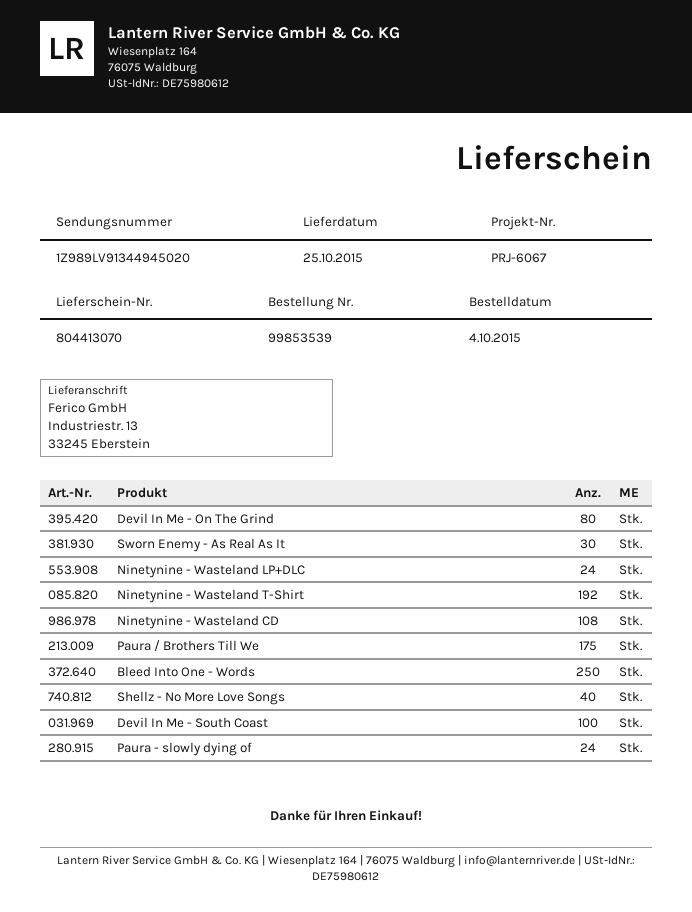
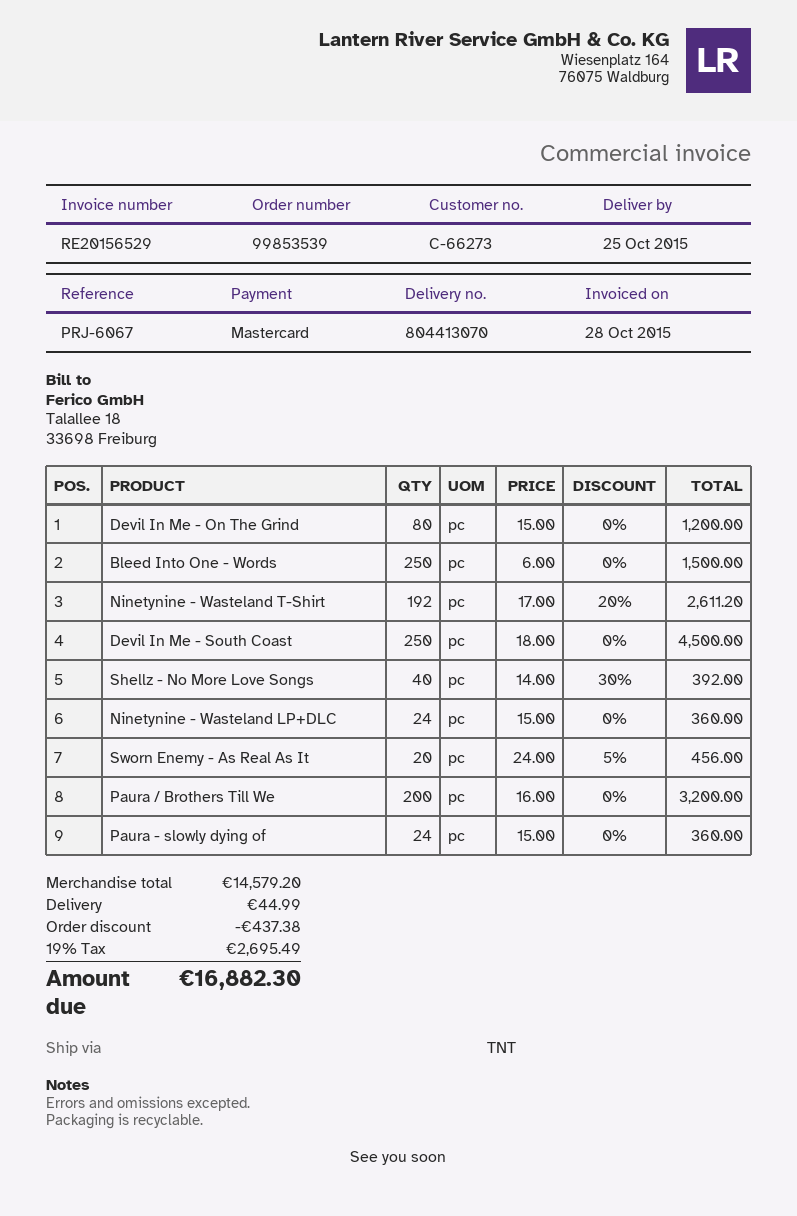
Sworn Enemy - As Real As It: 30 -> 20
Ninetynine - Wasteland CD: 108 -> none
Paura / Brothers Till We: 175 -> 200
Devil In Me - South Coast: 100 -> 250

